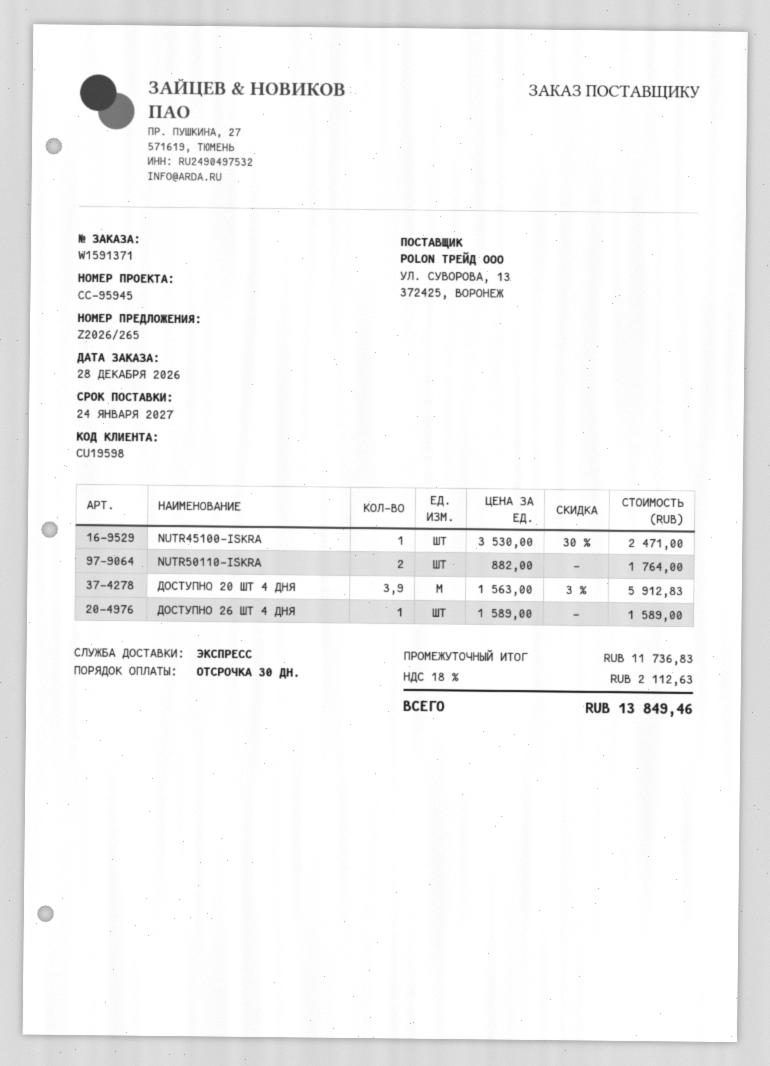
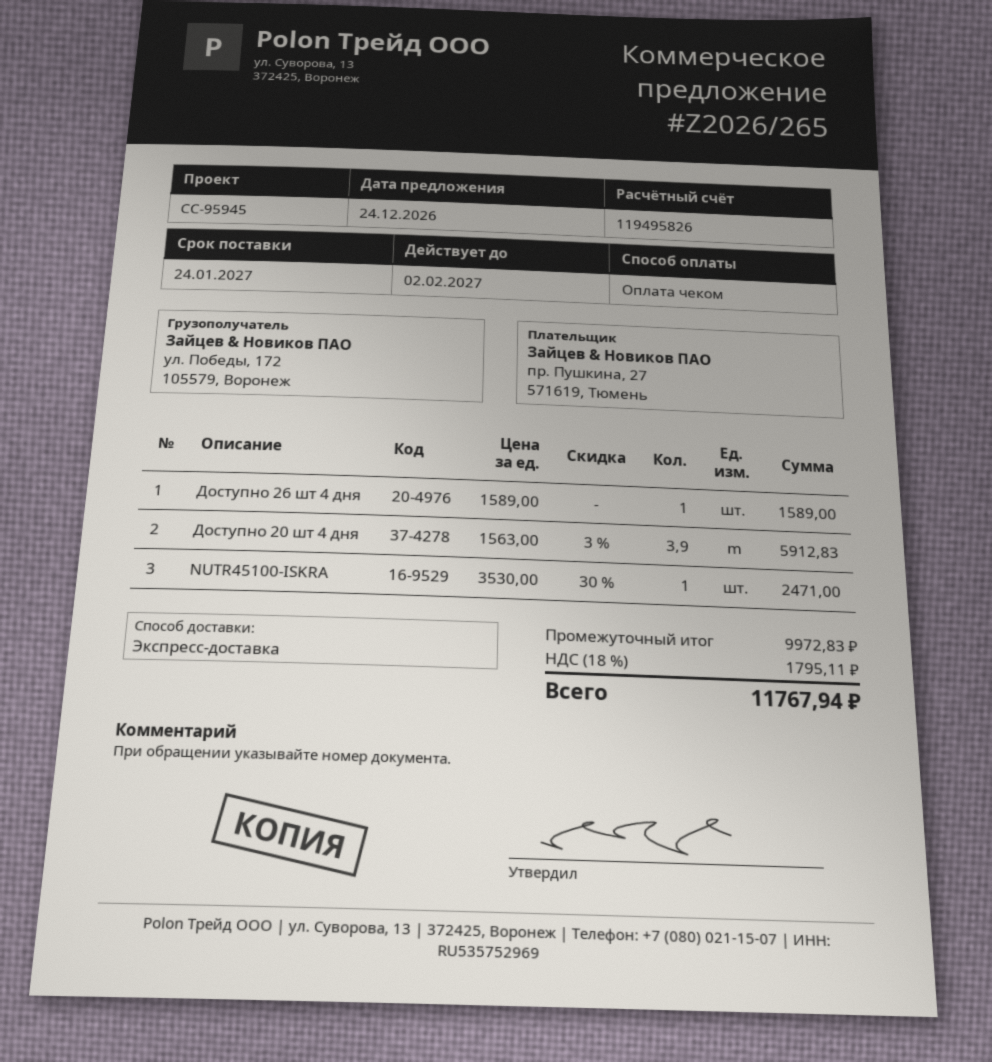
NUTR50110-ISKRA: 2 x 882.00 = 1764.00 -> none
subtotal: 11736.83 -> 9972.83
tax: 18% = 2112.63 -> 18% = 1795.11
total: 13849.46 -> 11767.94

